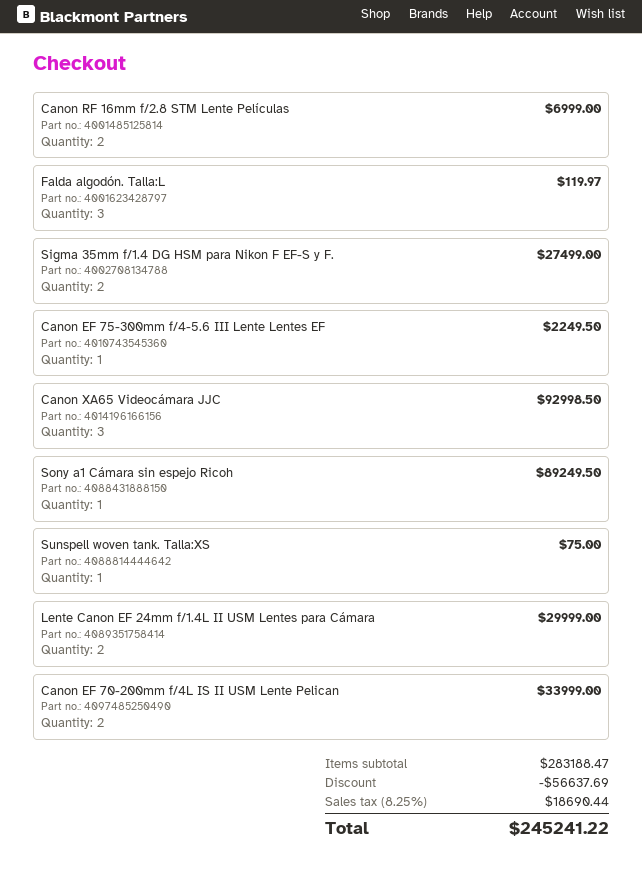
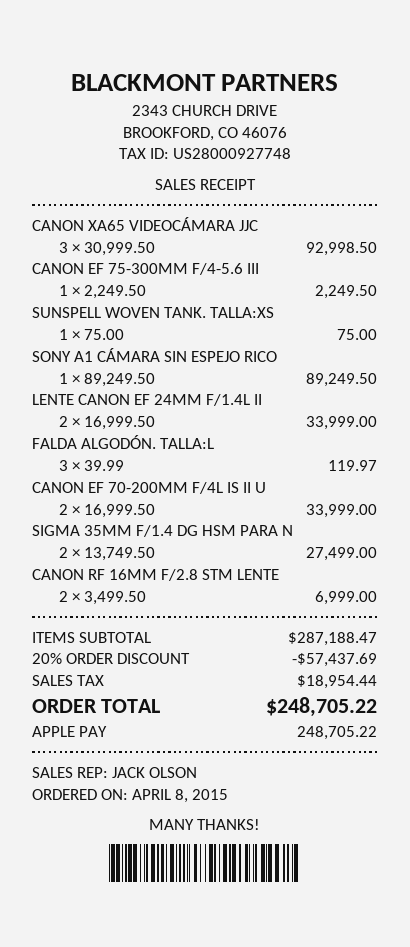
Lente Canon EF 24mm f/1.4L II USM Lentes para Cámara: 2 for 29999.00 -> 2 for 33999.00
subtotal: 283188.47 -> 287188.47
discount: 56637.69 -> 57437.69
tax: 18690.44 -> 18954.44
total: 245241.22 -> 248705.22

